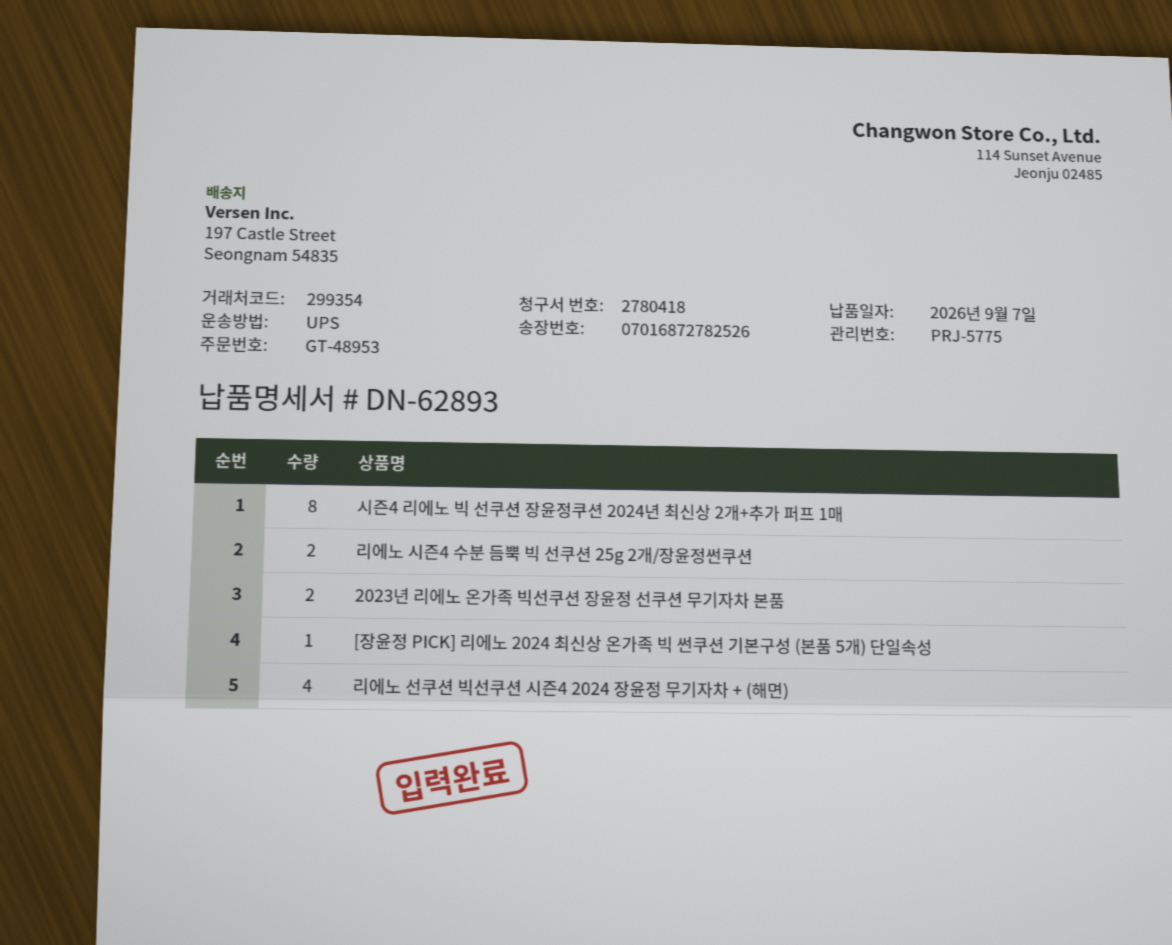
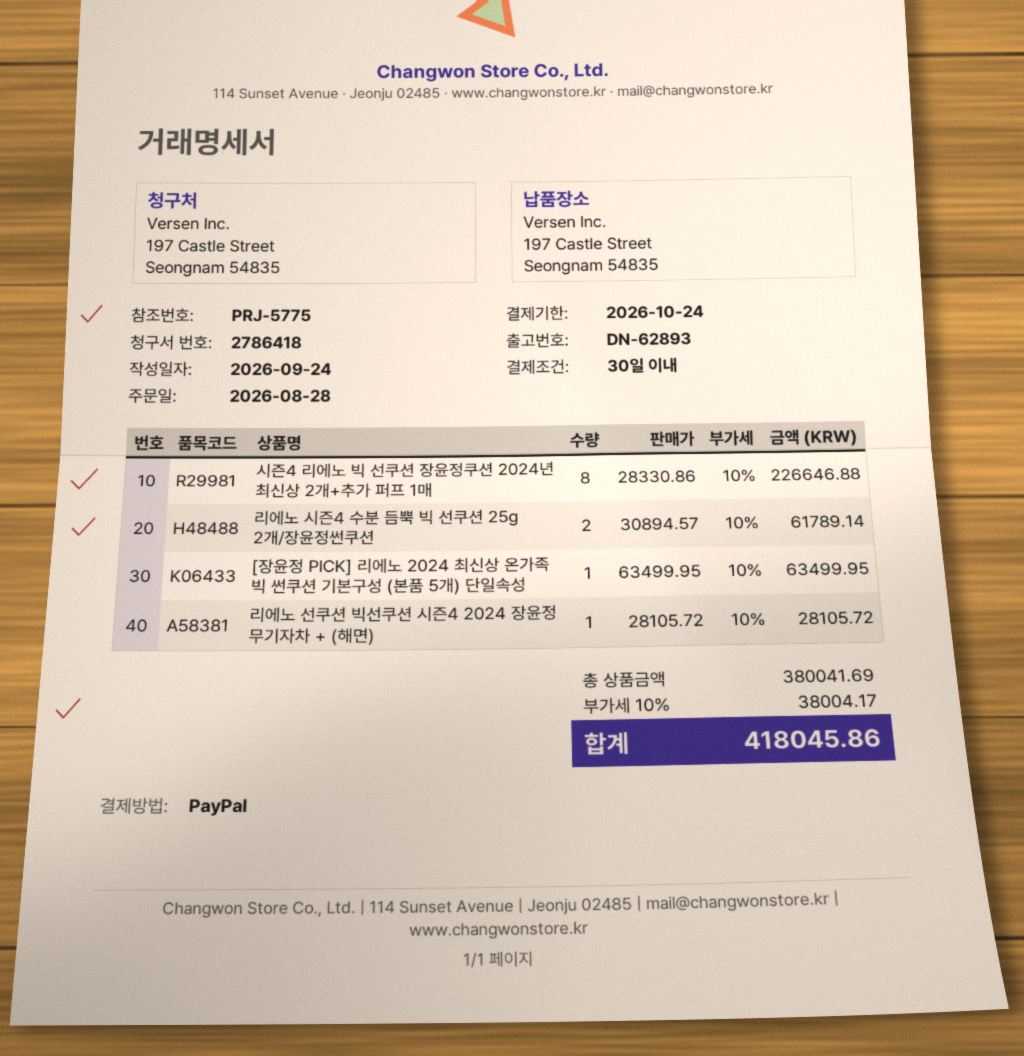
invoice number: 2780418 -> 2786418
2023년 리에노 온가족 빅선쿠션 장윤정 선쿠션 무기자차 본품: 2 -> none
리에노 선쿠션 빅선쿠션 시즌4 2024 장윤정 무기자차 + (해면): 4 -> 1

